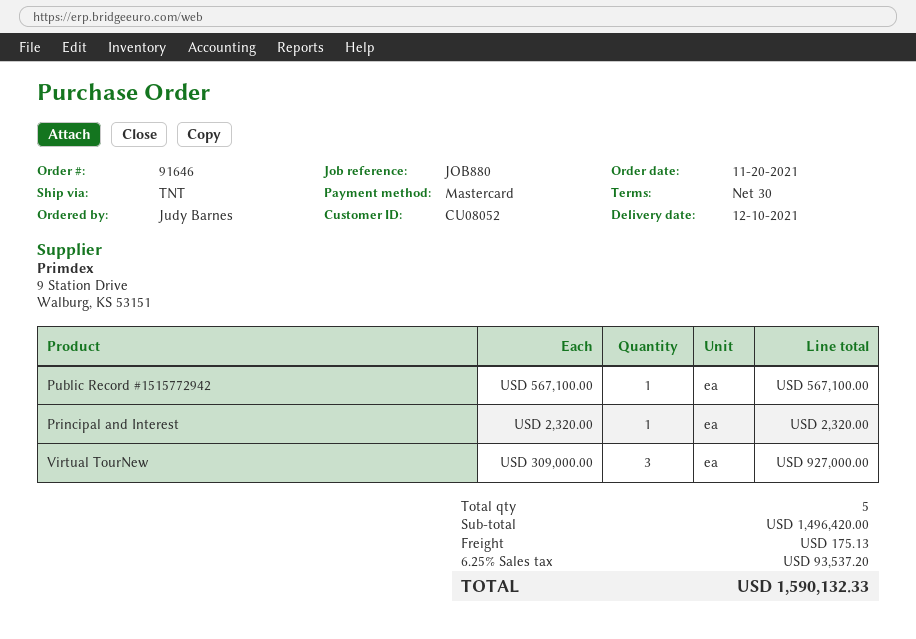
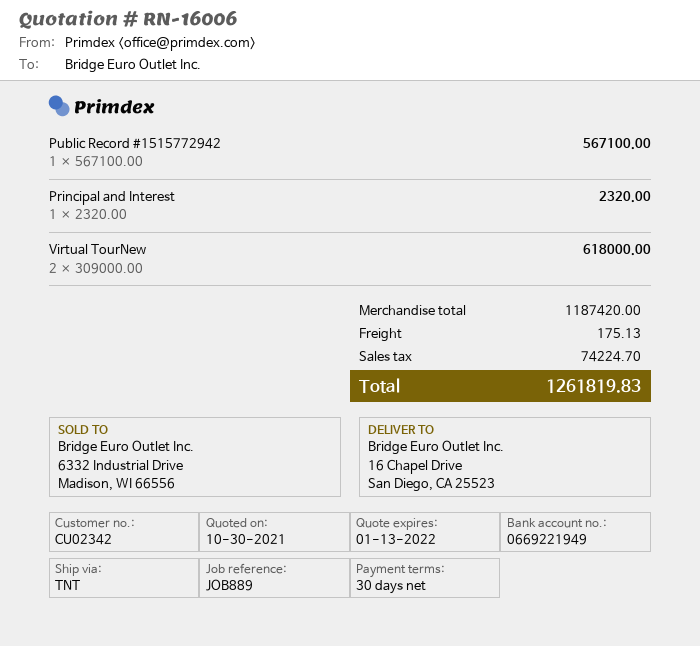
customer number: CU08052 -> CU02342
reference: JOB880 -> JOB889
Virtual TourNew: 3 x 309000.00 = 927000.00 -> 2 x 309000.00 = 618000.00
subtotal: 1496420.00 -> 1187420.00
tax: 93537.20 -> 74224.70
total: 1590132.33 -> 1261819.83

